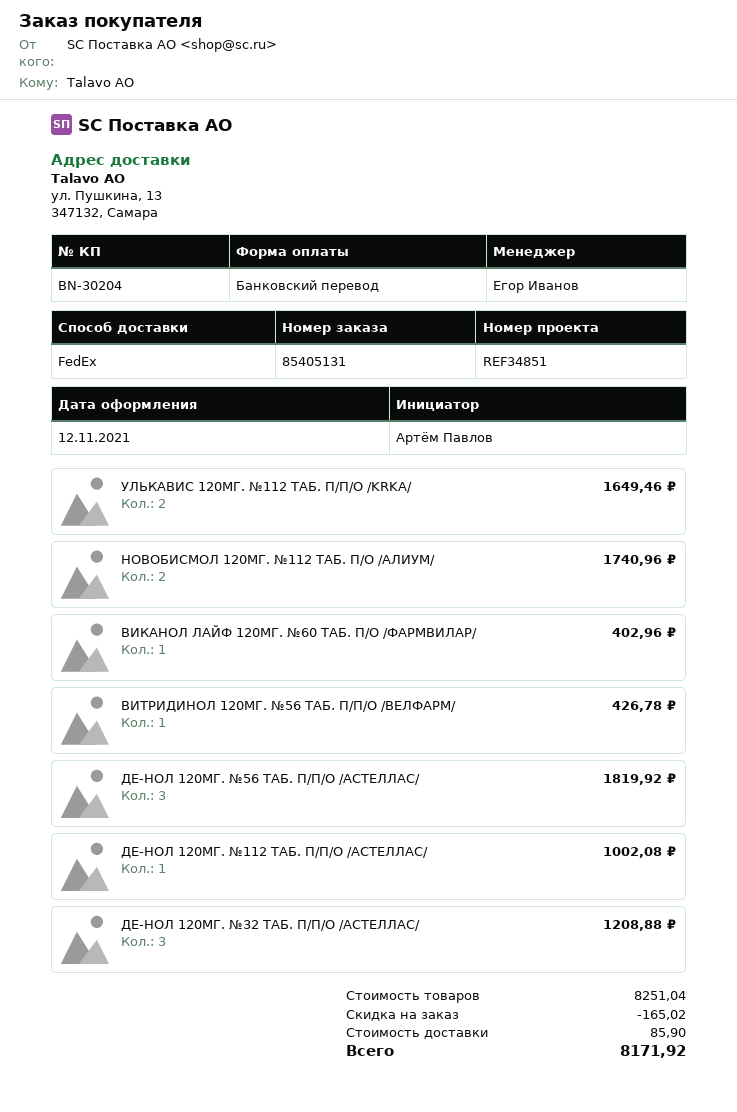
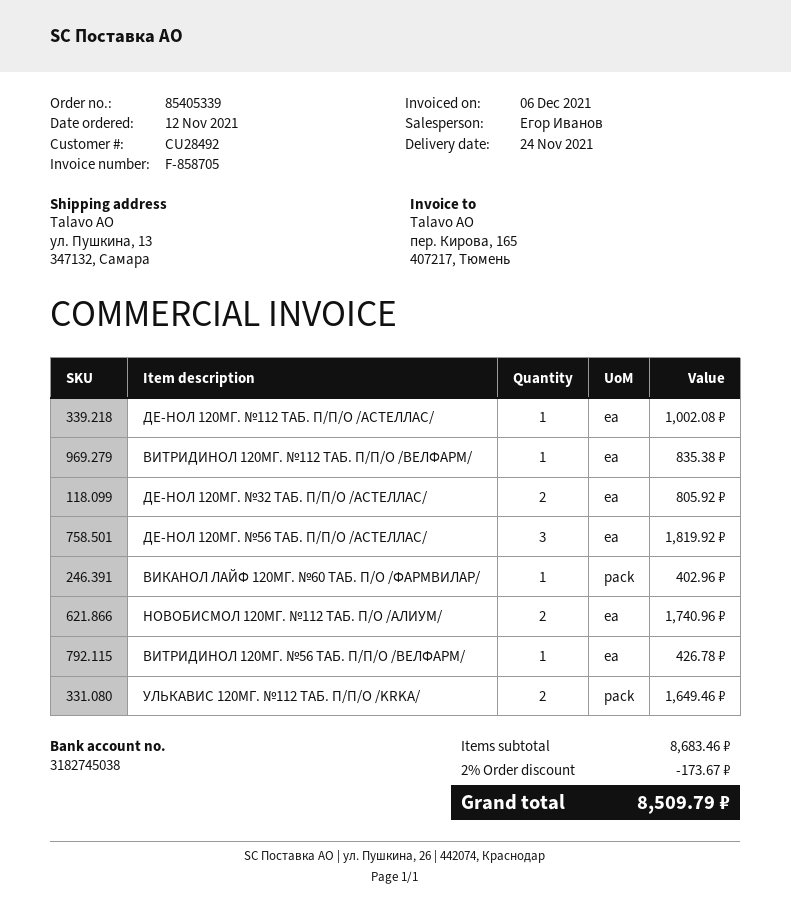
order number: 85405131 -> 85405339
ДЕ-НОЛ 120МГ. №32 ТАБ. П/П/О /АСТЕЛЛАС/: 3 for 1208.88 -> 2 for 805.92
ВИТРИДИНОЛ 120МГ. №112 ТАБ. П/П/О /ВЕЛФАРМ/: none -> 1 for 835.38
subtotal: 8251.04 -> 8683.46
discount: 165.02 -> 173.67
shipping: 85.90 -> none
total: 8171.92 -> 8509.79

